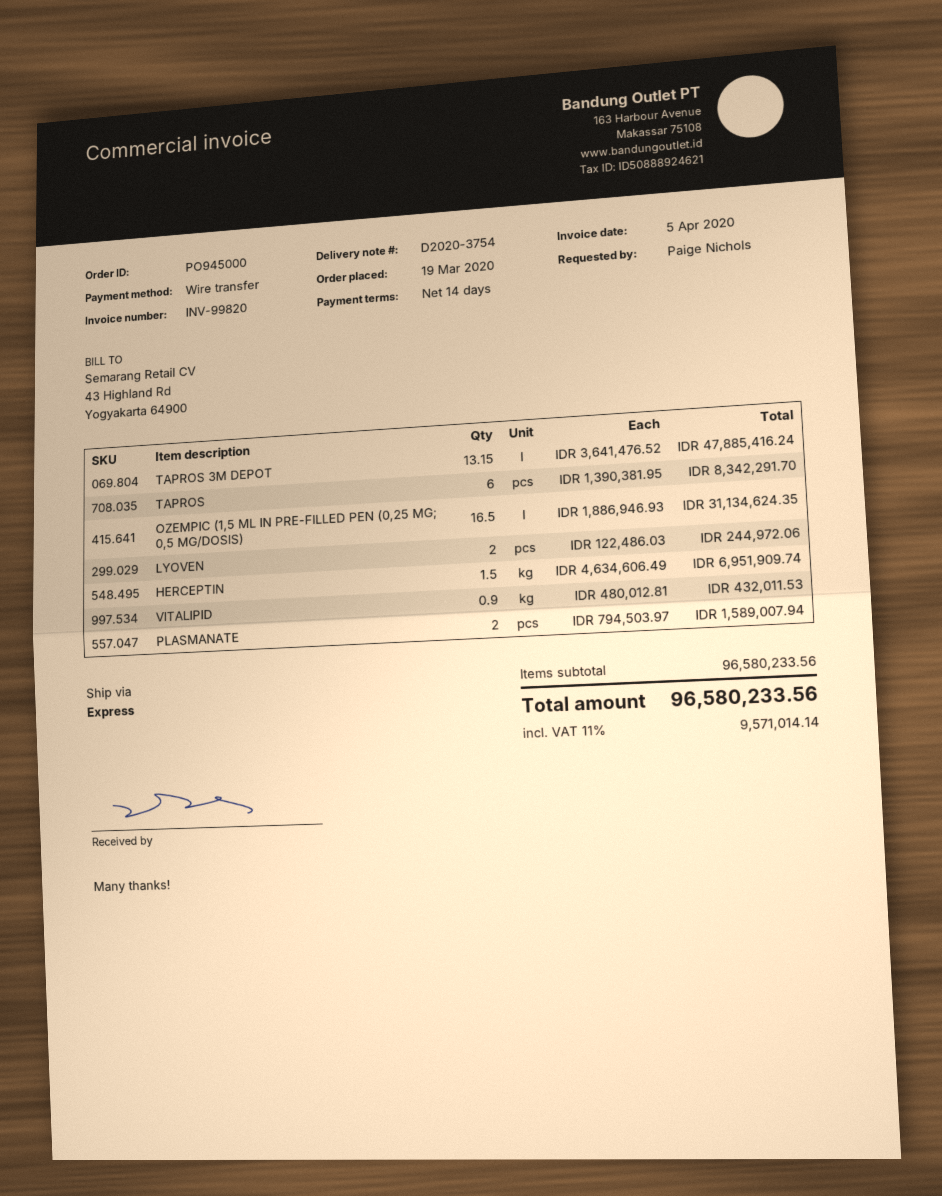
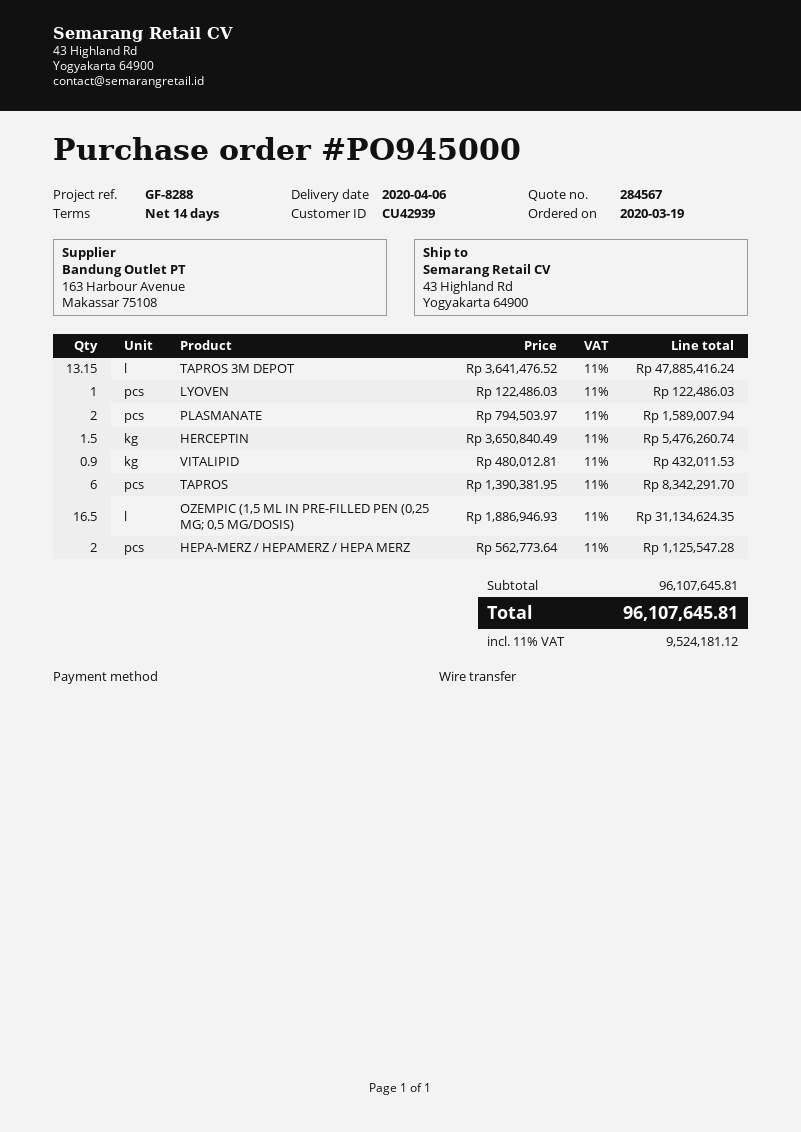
LYOVEN: 2 x 122486.03 = 244972.06 -> 1 x 122486.03 = 122486.03
HERCEPTIN: 1.5 x 4634606.49 = 6951909.74 -> 1.5 x 3650840.49 = 5476260.74
HEPA-MERZ / HEPAMERZ / HEPA MERZ: none -> 2 x 562773.64 = 1125547.28
subtotal: 96580233.56 -> 96107645.81
tax: 11% = 9571014.14 -> 11% = 9524181.12
total: 96580233.56 -> 96107645.81

